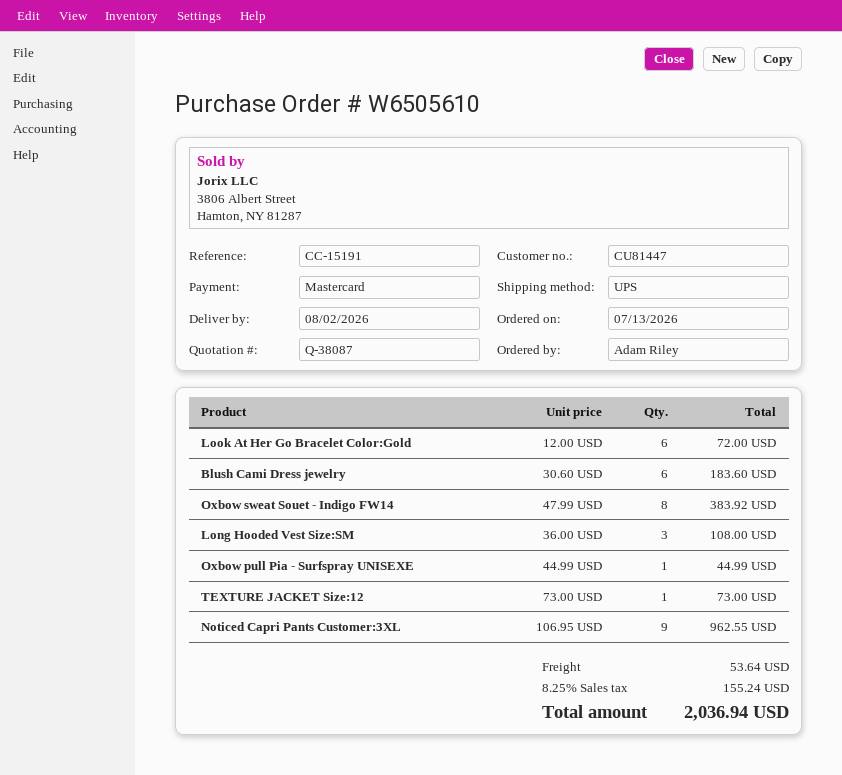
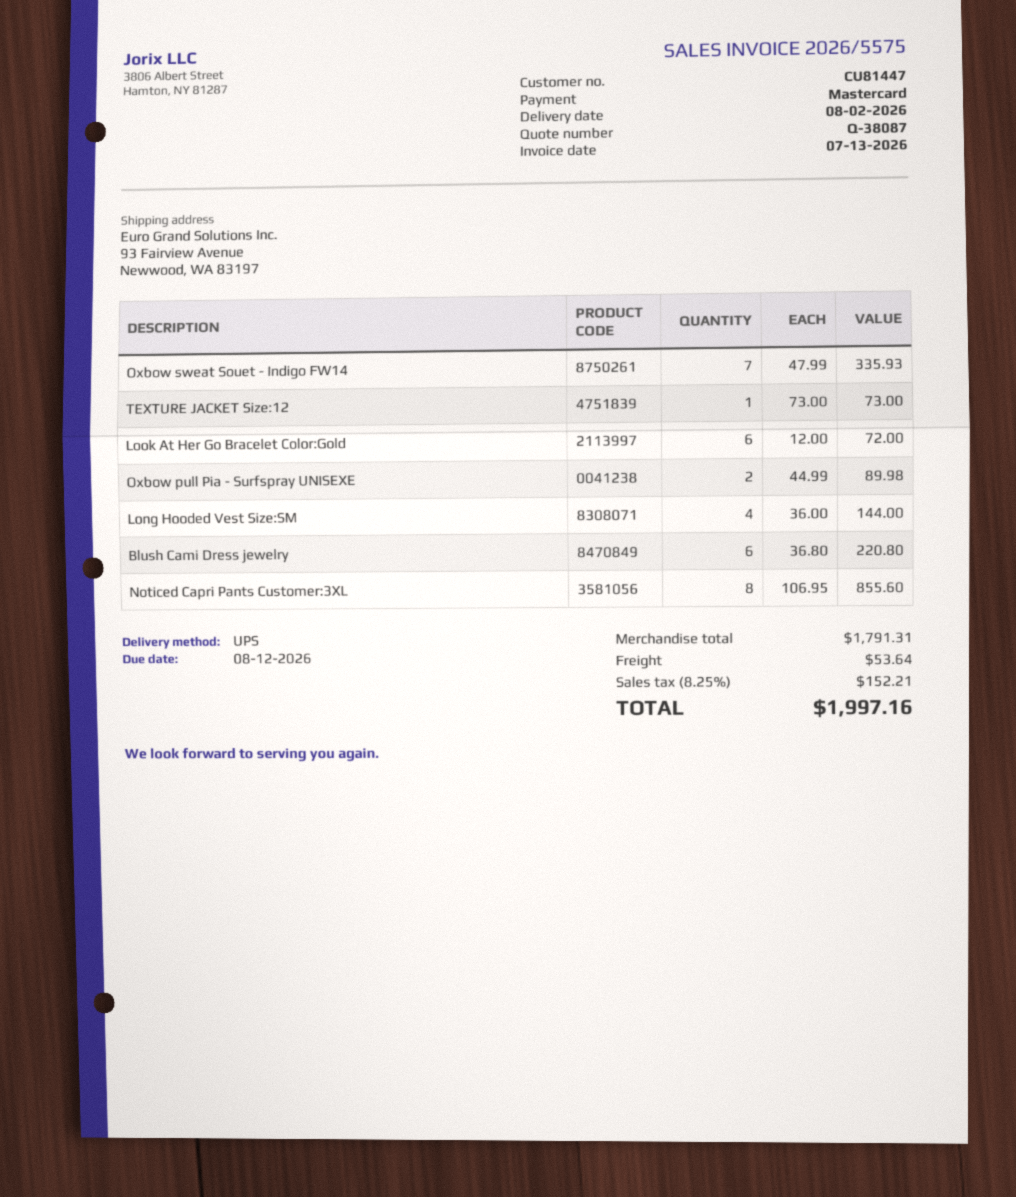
Blush Cami Dress jewelry: 6 x 30.60 = 183.60 -> 6 x 36.80 = 220.80
Oxbow sweat Souet - Indigo FW14: 8 x 47.99 = 383.92 -> 7 x 47.99 = 335.93
Long Hooded Vest Size:SM: 3 x 36.00 = 108.00 -> 4 x 36.00 = 144.00
Oxbow pull Pia - Surfspray UNISEXE: 1 x 44.99 = 44.99 -> 2 x 44.99 = 89.98
Noticed Capri Pants Customer:3XL: 9 x 106.95 = 962.55 -> 8 x 106.95 = 855.60
tax: 8.25% = 155.24 -> 8.25% = 152.21
total: 2036.94 -> 1997.16

